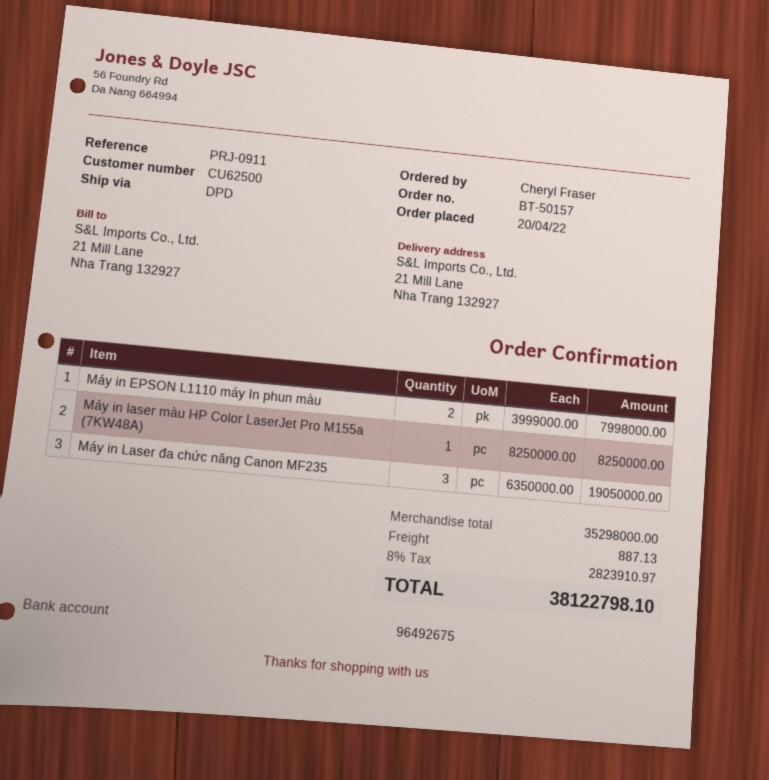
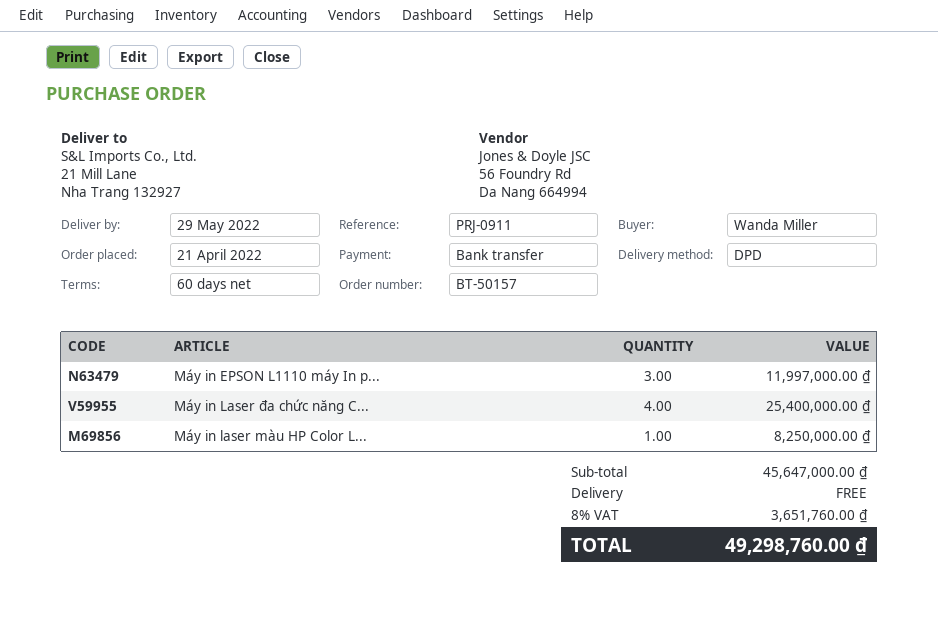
order date: 2022-04-20 -> 2022-04-21
ordered by: Cheryl Fraser -> Wanda Miller
Máy in EPSON L1110 máy In phun màu: 2 for 7998000.00 -> 3 for 11997000.00
Máy in Laser đa chức năng Canon MF235: 3 for 19050000.00 -> 4 for 25400000.00
subtotal: 35298000.00 -> 45647000.00
shipping: 887.13 -> 0.00
tax: 8% = 2823910.97 -> 8% = 3651760.00
total: 38122798.10 -> 49298760.00

